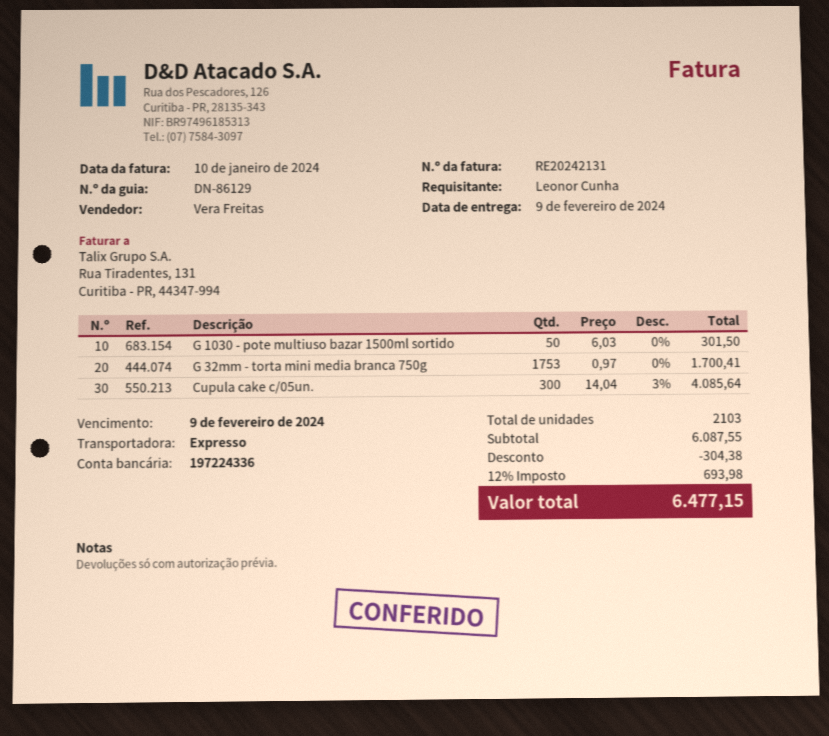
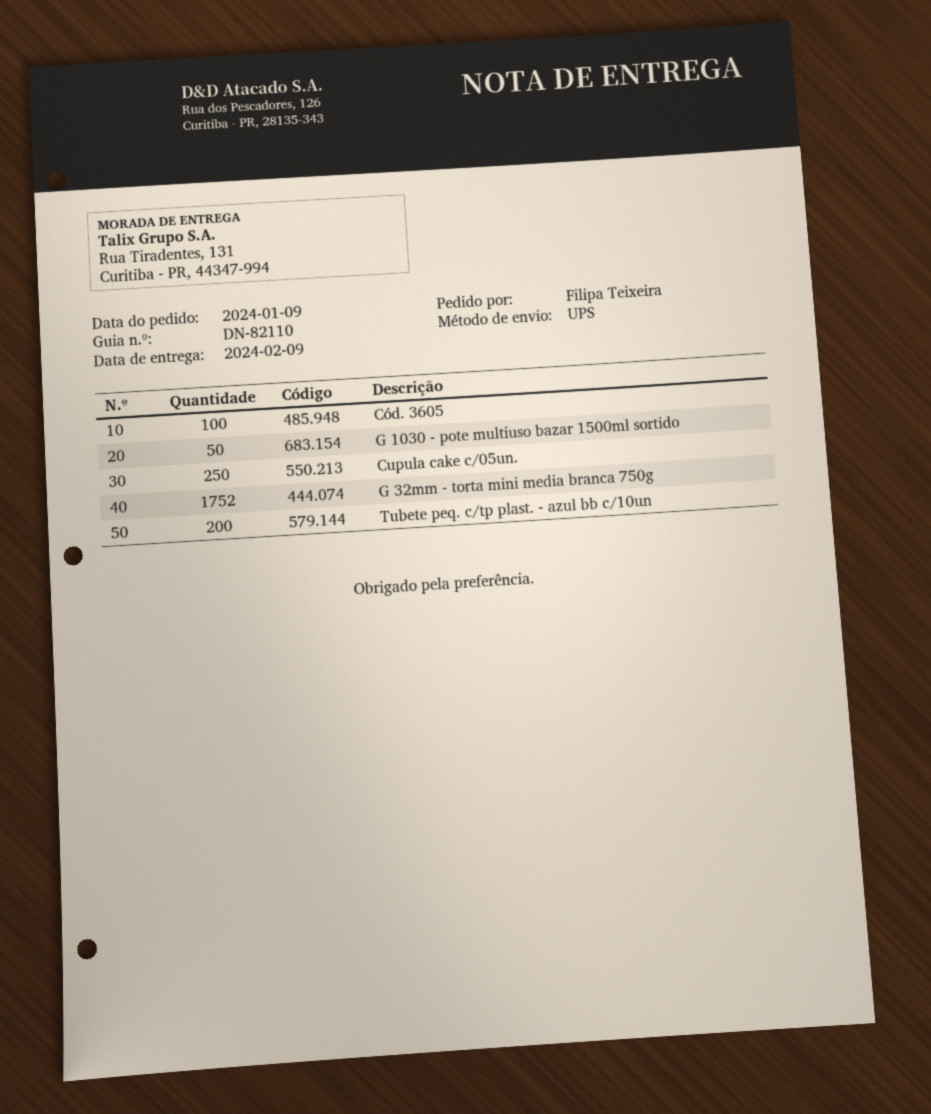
delivery note number: DN-86129 -> DN-82110
ordered by: Leonor Cunha -> Filipa Teixeira
shipping method: express -> UPS
G 32mm - torta mini media branca 750g: 1753 -> 1752
Cupula cake c/05un.: 300 -> 250
Cód. 3605: none -> 100
Tubete peq. c/tp plast. - azul bb c/10un: none -> 200

